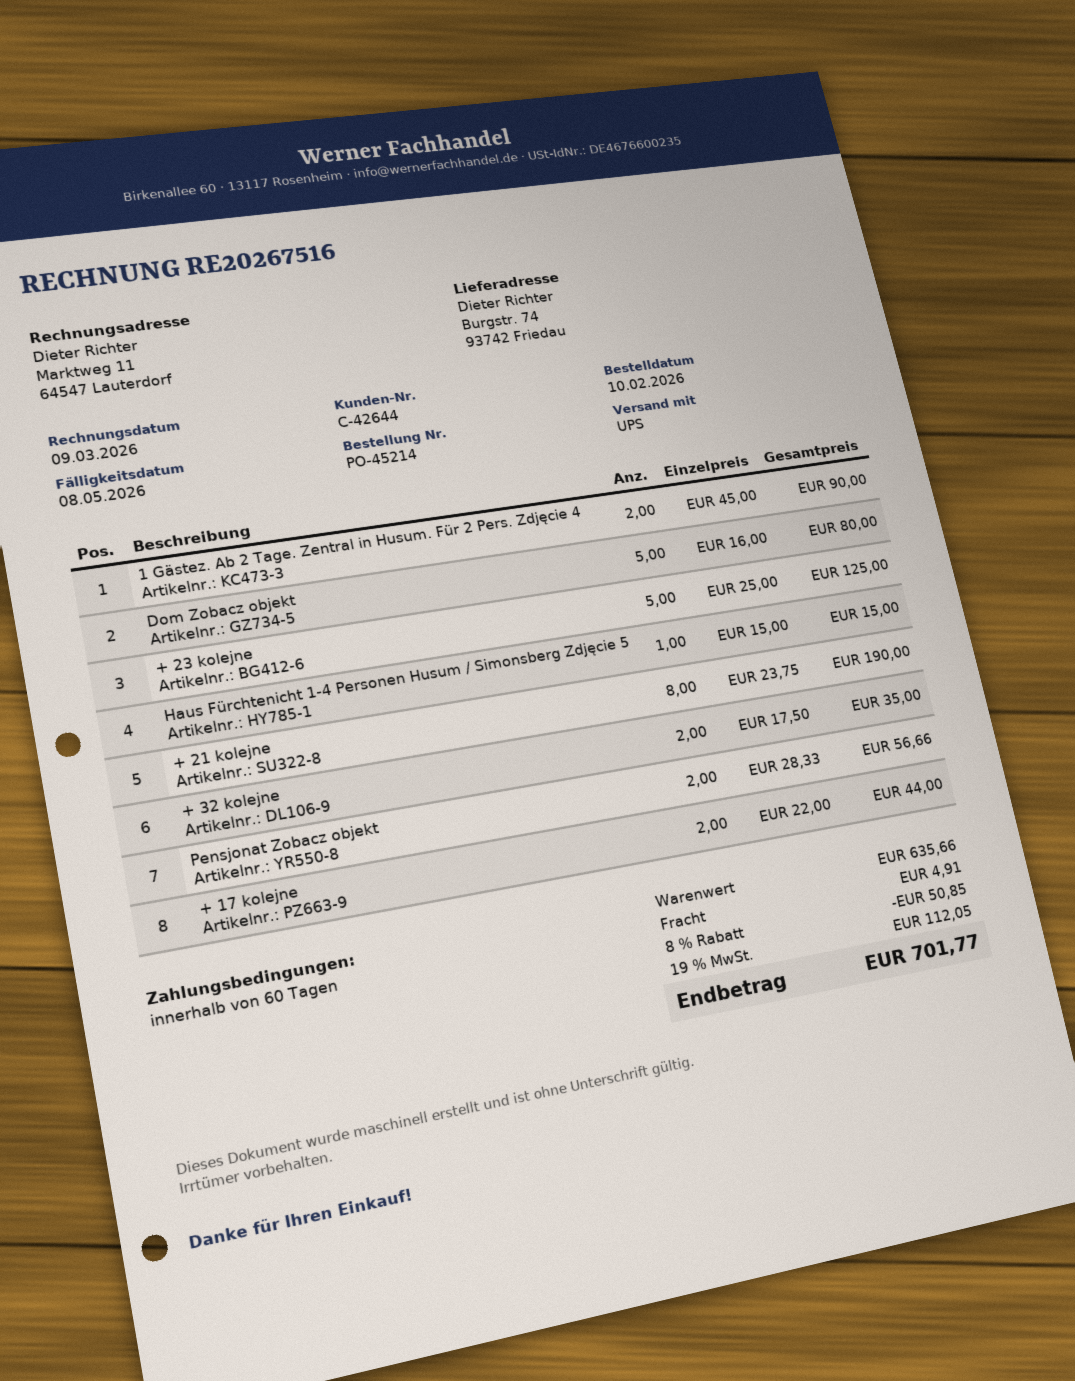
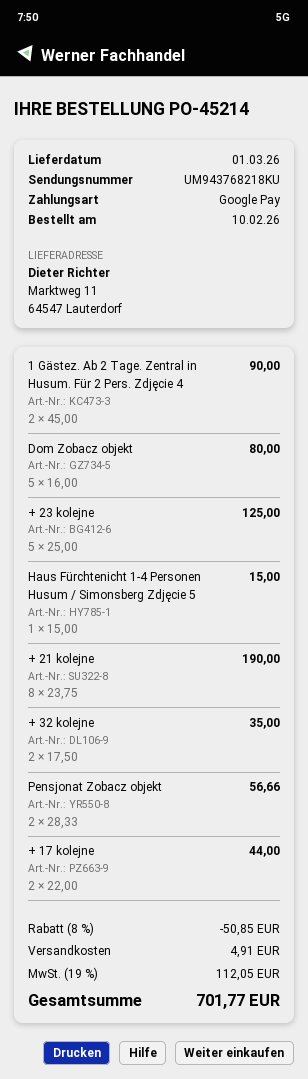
ship to: Burgstr. 74, 93742 Friedau -> Marktweg 11, 64547 Lauterdorf

